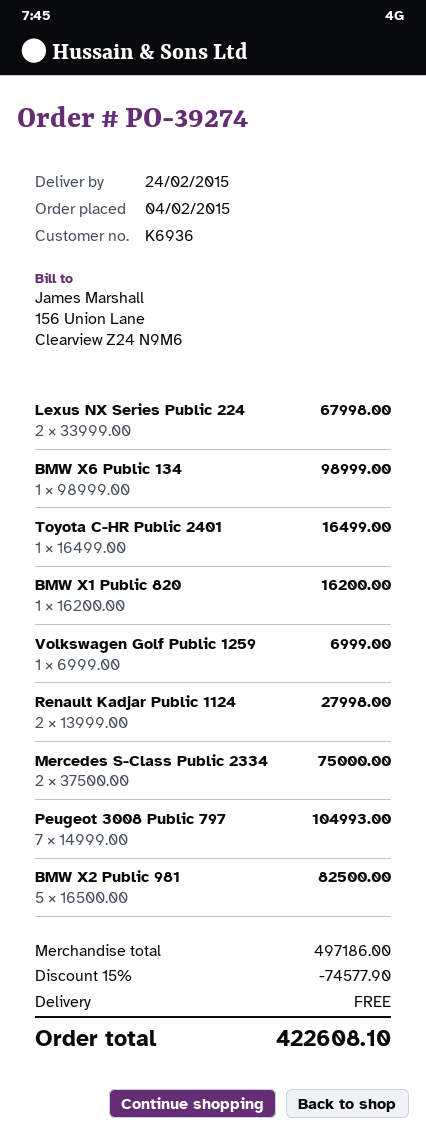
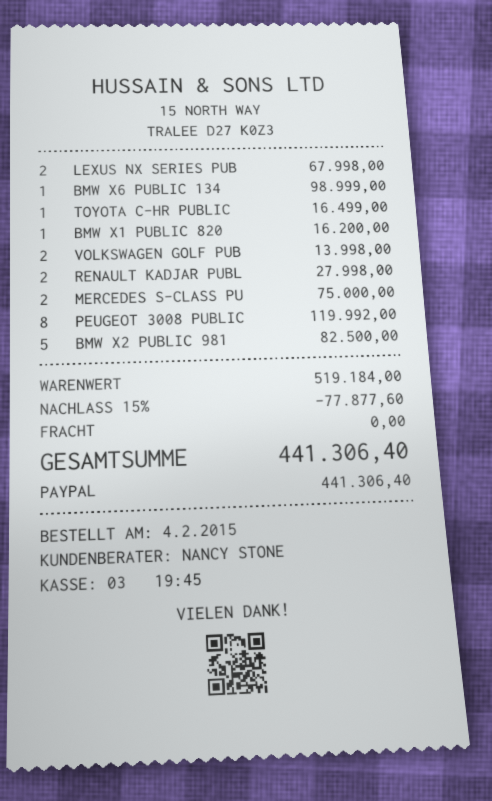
Volkswagen Golf Public 1259: 1 for 6999.00 -> 2 for 13998.00
Peugeot 3008 Public 797: 7 for 104993.00 -> 8 for 119992.00
subtotal: 497186.00 -> 519184.00
discount: 15% = 74577.90 -> 15% = 77877.60
total: 422608.10 -> 441306.40

